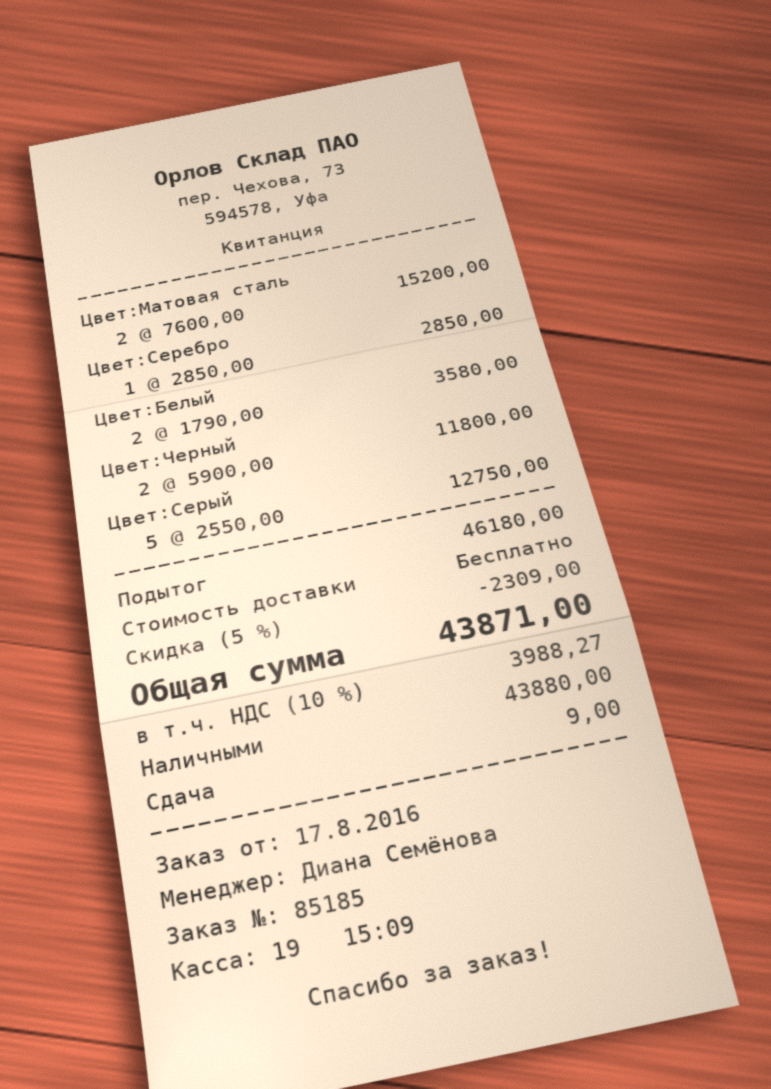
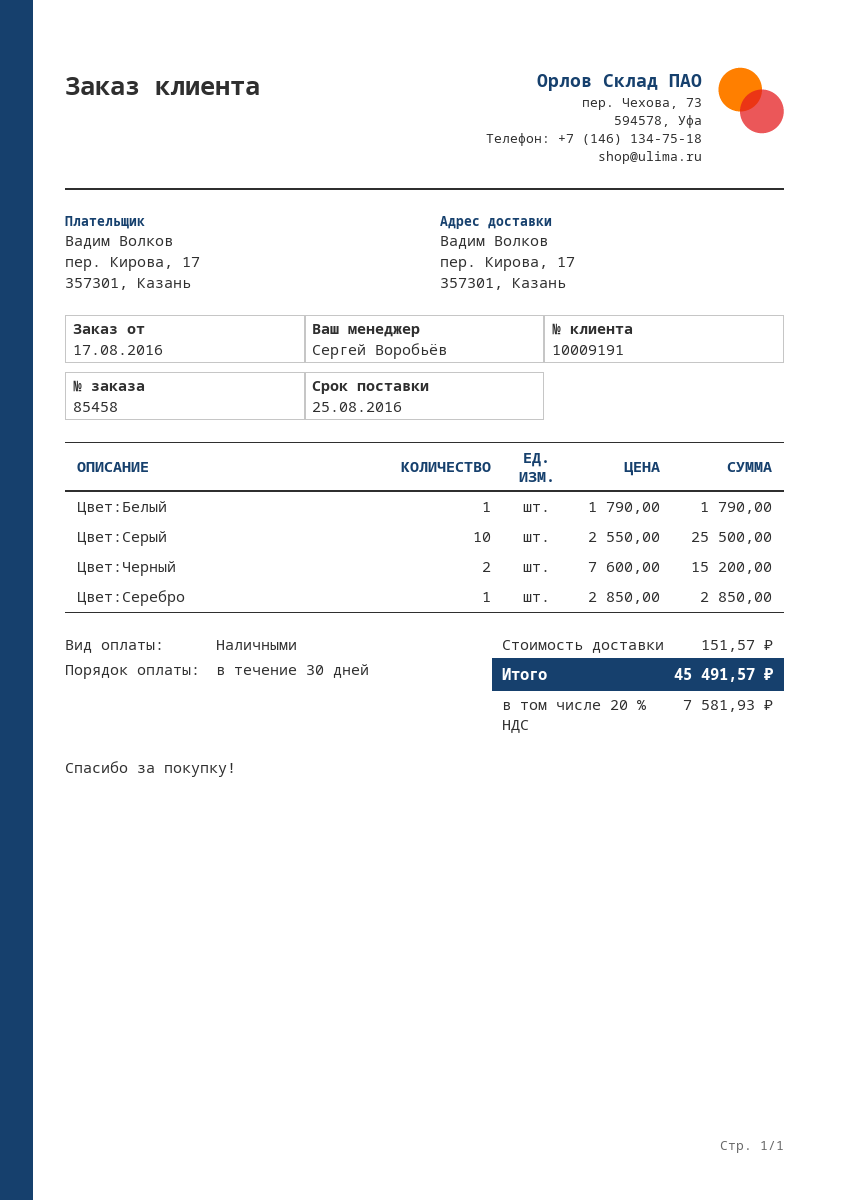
order number: 85185 -> 85458
sales rep: Диана Семёнова -> Сергей Воробьёв
Цвет:Матовая сталь: 2 x 7600.00 = 15200.00 -> none
Цвет:Белый: 2 x 1790.00 = 3580.00 -> 1 x 1790.00 = 1790.00
Цвет:Черный: 2 x 5900.00 = 11800.00 -> 2 x 7600.00 = 15200.00
Цвет:Серый: 5 x 2550.00 = 12750.00 -> 10 x 2550.00 = 25500.00
discount: 5% = 2309.00 -> none
shipping: 0.00 -> 151.57
tax: 10% = 3988.27 -> 20% = 7581.93
total: 43871.00 -> 45491.57

